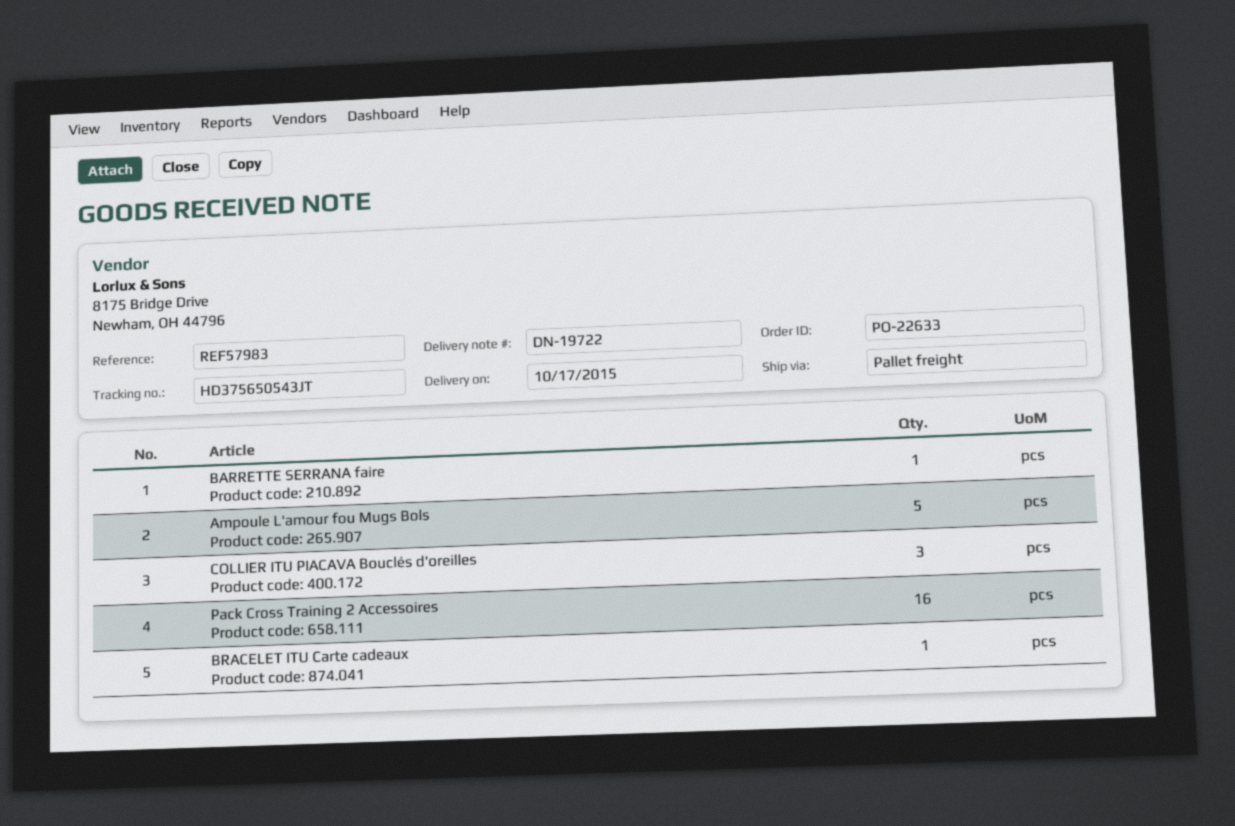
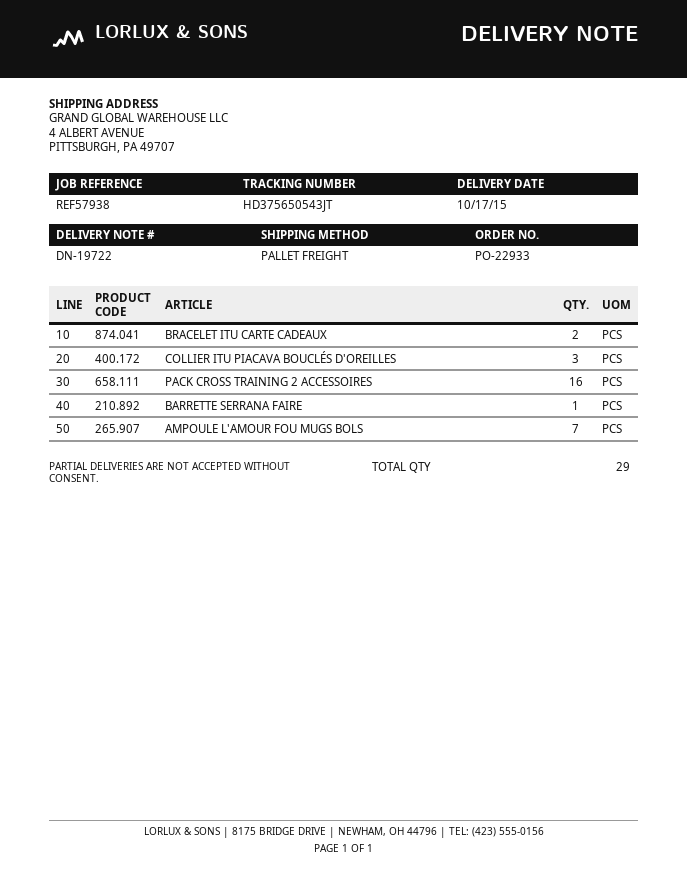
order number: PO-22633 -> PO-22933
reference: REF57983 -> REF57938
Ampoule L'amour fou Mugs Bols: 5 -> 7
BRACELET ITU Carte cadeaux: 1 -> 2

